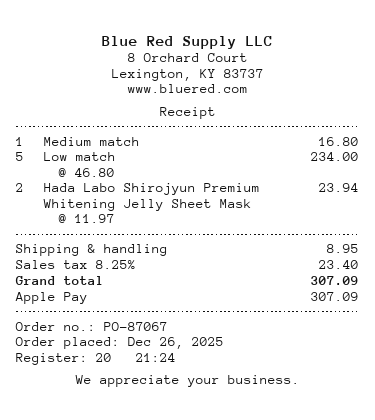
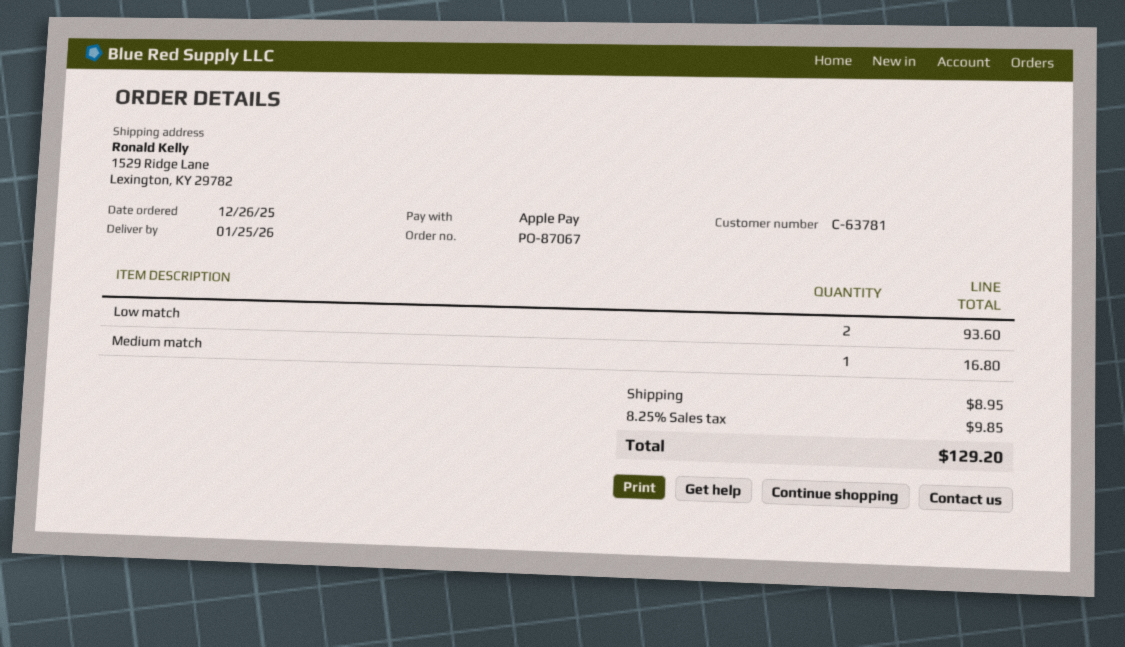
Low match: 5 for 234.00 -> 2 for 93.60
Hada Labo Shirojyun Premium Whitening Jelly Sheet Mask: 2 for 23.94 -> none
tax: 8.25% = 23.40 -> 8.25% = 9.85
total: 307.09 -> 129.20

